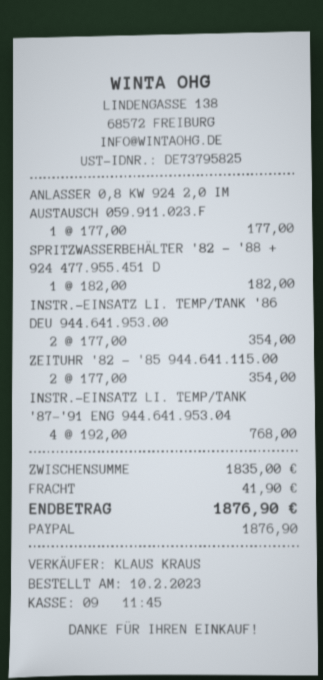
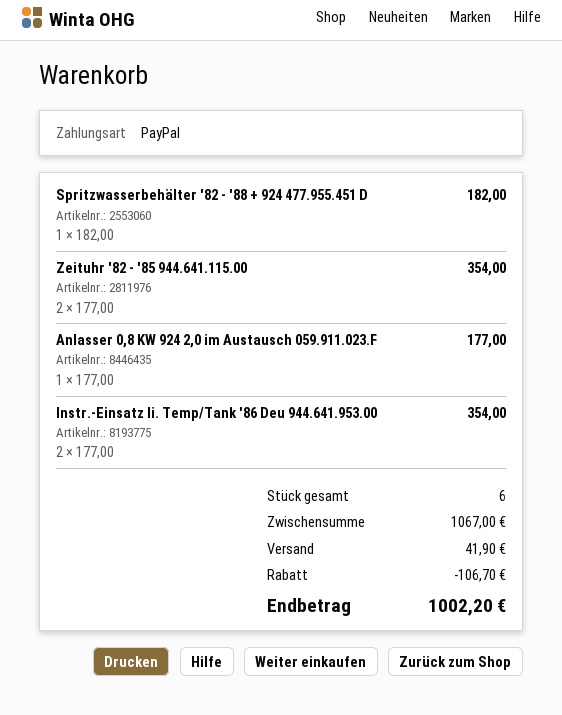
INSTR.-EINSATZ LI. TEMP/TANK '87-'91 ENG 944.641.953.04: 4 x 192.00 = 768.00 -> none
subtotal: 1835.00 -> 1067.00
discount: none -> 106.70
total: 1876.90 -> 1002.20

